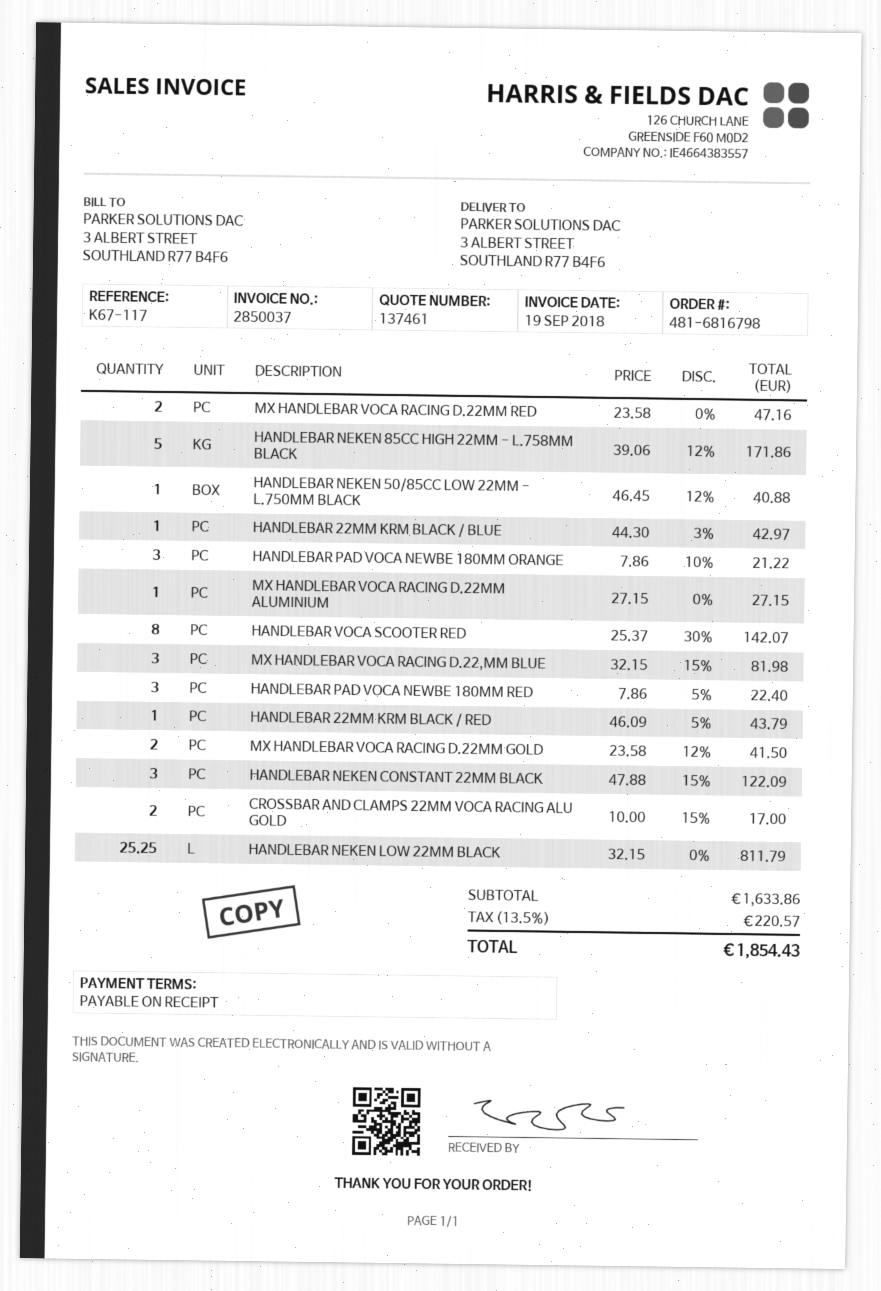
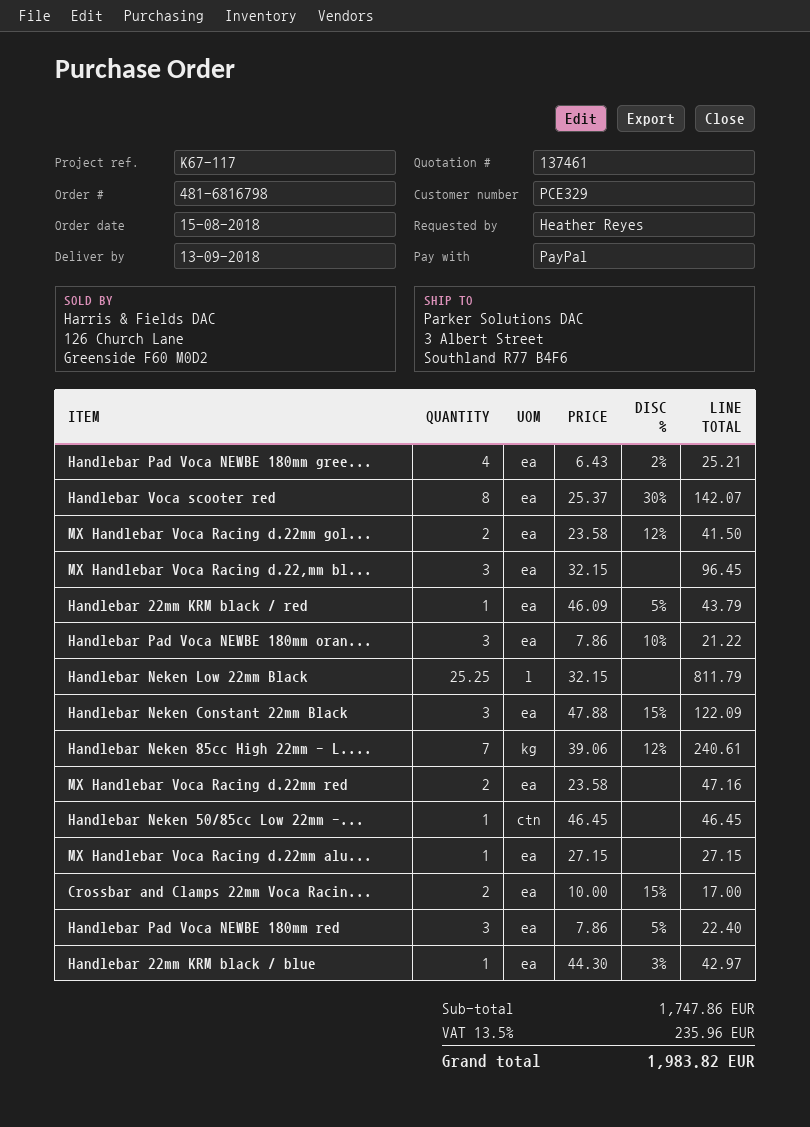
HANDLEBAR NEKEN 85CC HIGH 22MM - L.758MM BLACK: 5 x 39.06 - 12% = 171.86 -> 7 x 39.06 - 12% = 240.61
HANDLEBAR NEKEN 50/85CC LOW 22MM - L.750MM BLACK: 1 x 46.45 - 12% = 40.88 -> 1 x 46.45 = 46.45
MX HANDLEBAR VOCA RACING D.22,MM BLUE: 3 x 32.15 - 15% = 81.98 -> 3 x 32.15 = 96.45
Handlebar Pad Voca NEWBE 180mm gree...: none -> 4 x 6.43 - 2% = 25.21
subtotal: 1633.86 -> 1747.86
tax: 13.5% = 220.57 -> 13.5% = 235.96
total: 1854.43 -> 1983.82

